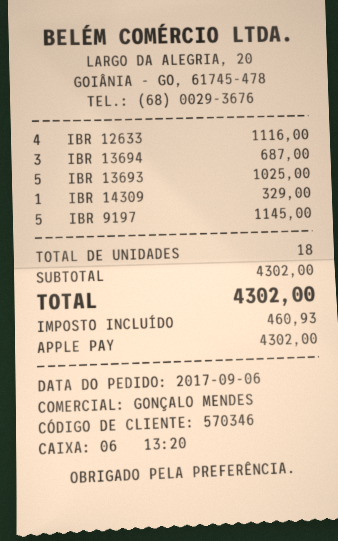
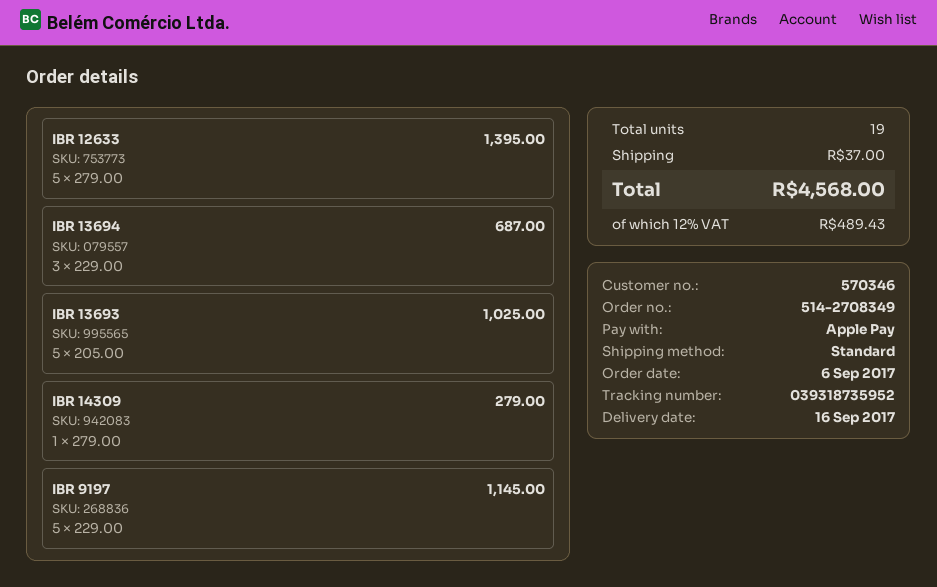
IBR 12633: 4 for 1116.00 -> 5 for 1395.00
IBR 14309: 1 for 329.00 -> 1 for 279.00
total quantity: 18 -> 19
shipping: none -> 37.00
tax: 460.93 -> 489.43
total: 4302.00 -> 4568.00

